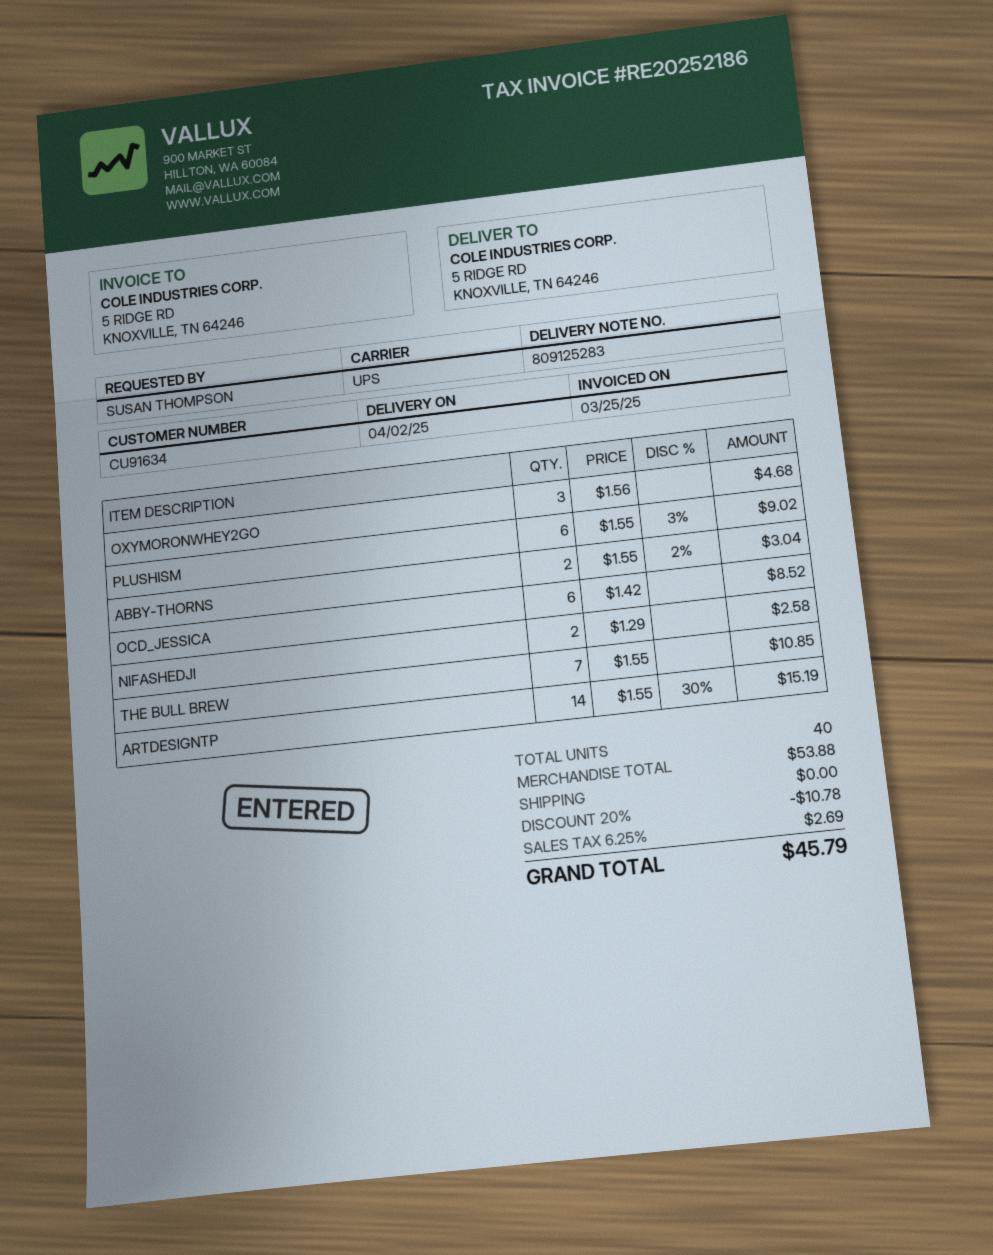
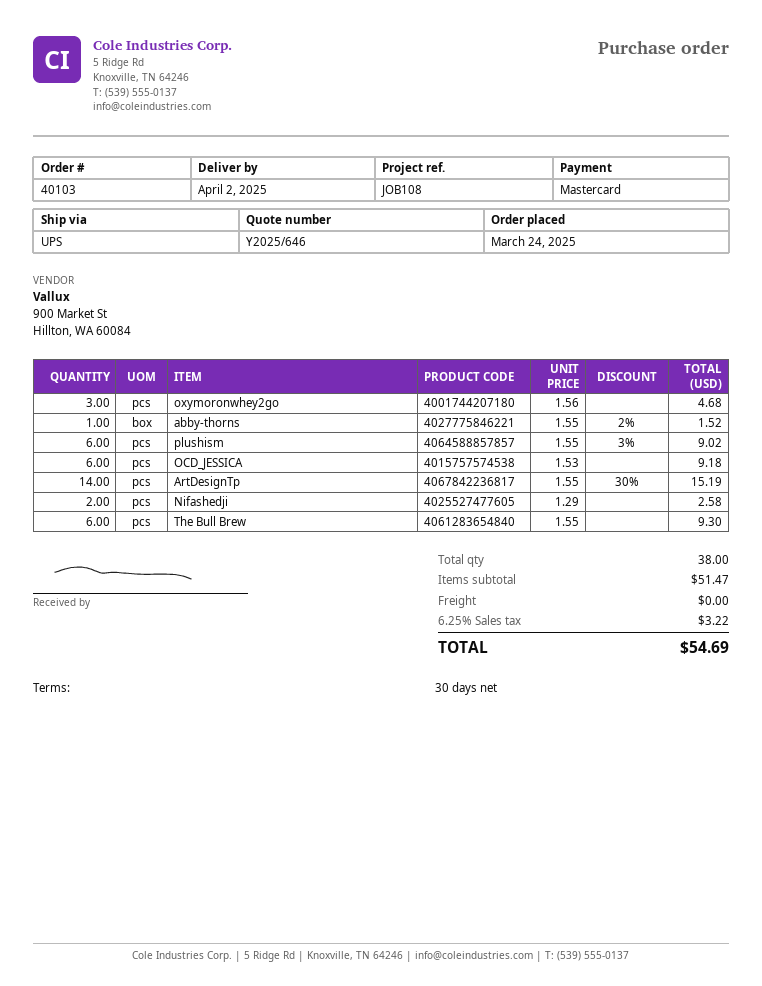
ABBY-THORNS: 2 x 1.55 - 2% = 3.04 -> 1 x 1.55 - 2% = 1.52
OCD_JESSICA: 6 x 1.42 = 8.52 -> 6 x 1.53 = 9.18
THE BULL BREW: 7 x 1.55 = 10.85 -> 6 x 1.55 = 9.30
total quantity: 40 -> 38
subtotal: 53.88 -> 51.47
discount: 20% = 10.78 -> none
tax: 6.25% = 2.69 -> 6.25% = 3.22
total: 45.79 -> 54.69

